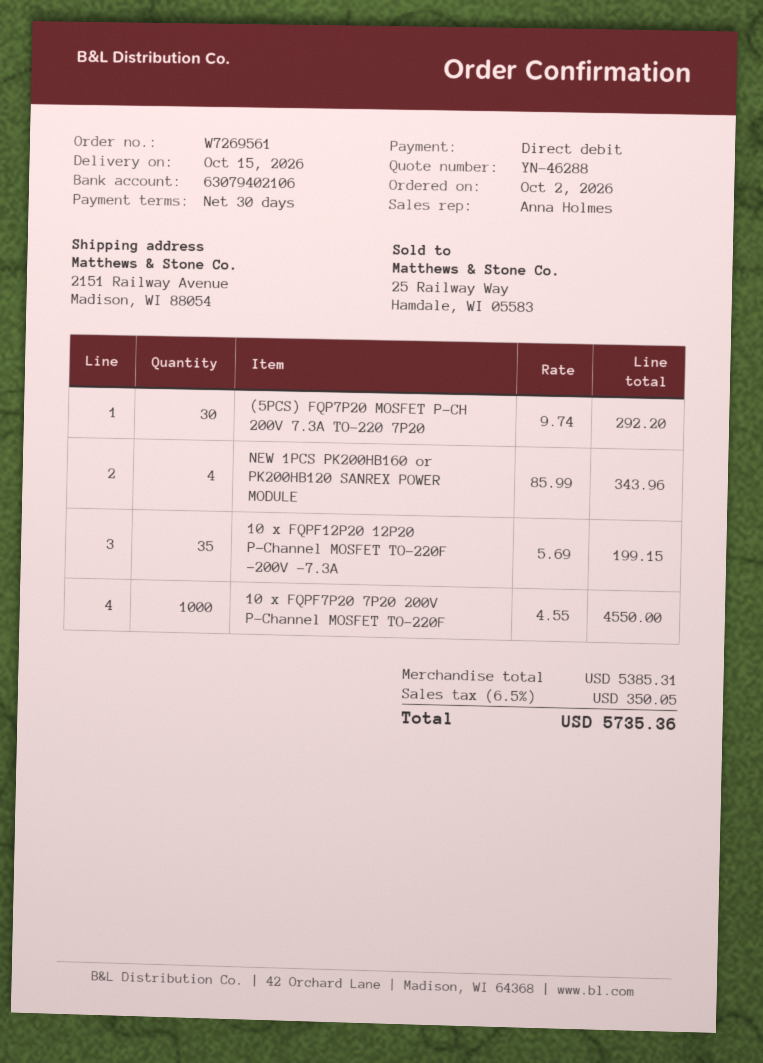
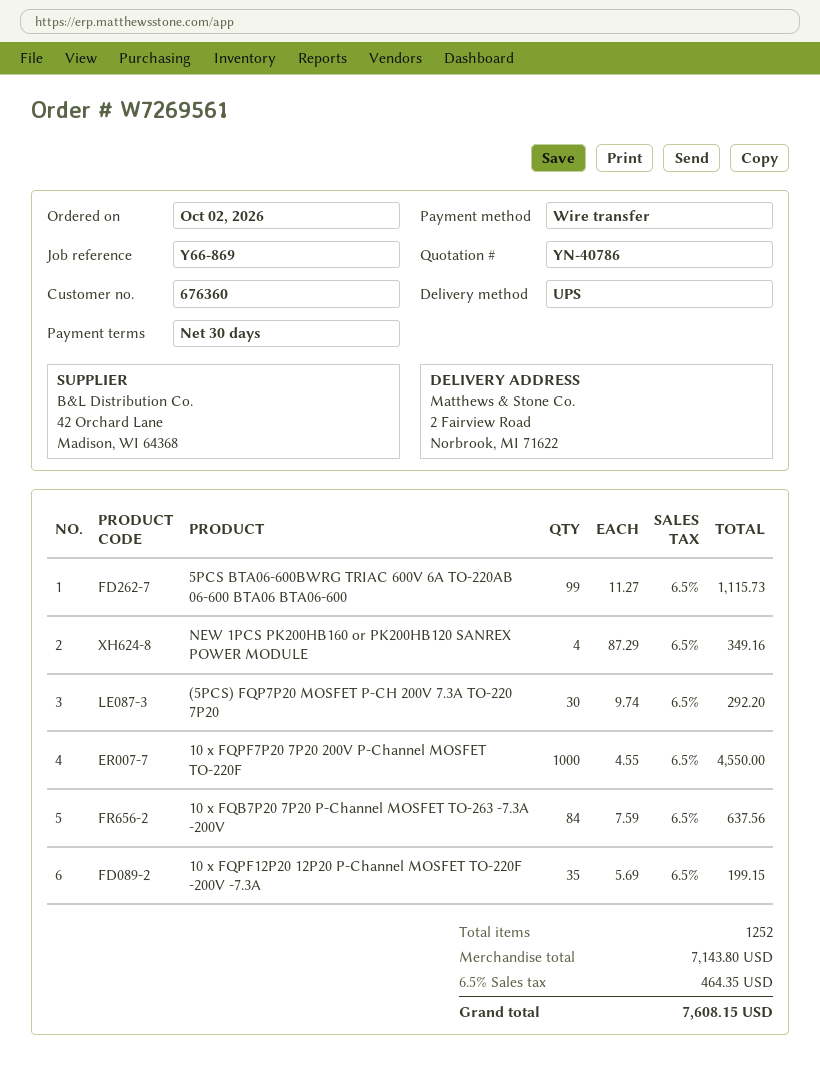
quote number: YN-46288 -> YN-40786
payment method: direct debit -> bank transfer
ship to: 2151 Railway Avenue, Madison, WI 88054 -> 2 Fairview Road, Norbrook, MI 71622
NEW 1PCS PK200HB160 or PK200HB120 SANREX POWER MODULE: 4 x 85.99 = 343.96 -> 4 x 87.29 = 349.16
5PCS BTA06-600BWRG TRIAC 600V 6A TO-220AB 06-600 BTA06 BTA06-600: none -> 99 x 11.27 = 1115.73
10 x FQB7P20 7P20 P-Channel MOSFET TO-263 -7.3A -200V: none -> 84 x 7.59 = 637.56
subtotal: 5385.31 -> 7143.80
tax: 6.5% = 350.05 -> 6.5% = 464.35
total: 5735.36 -> 7608.15

